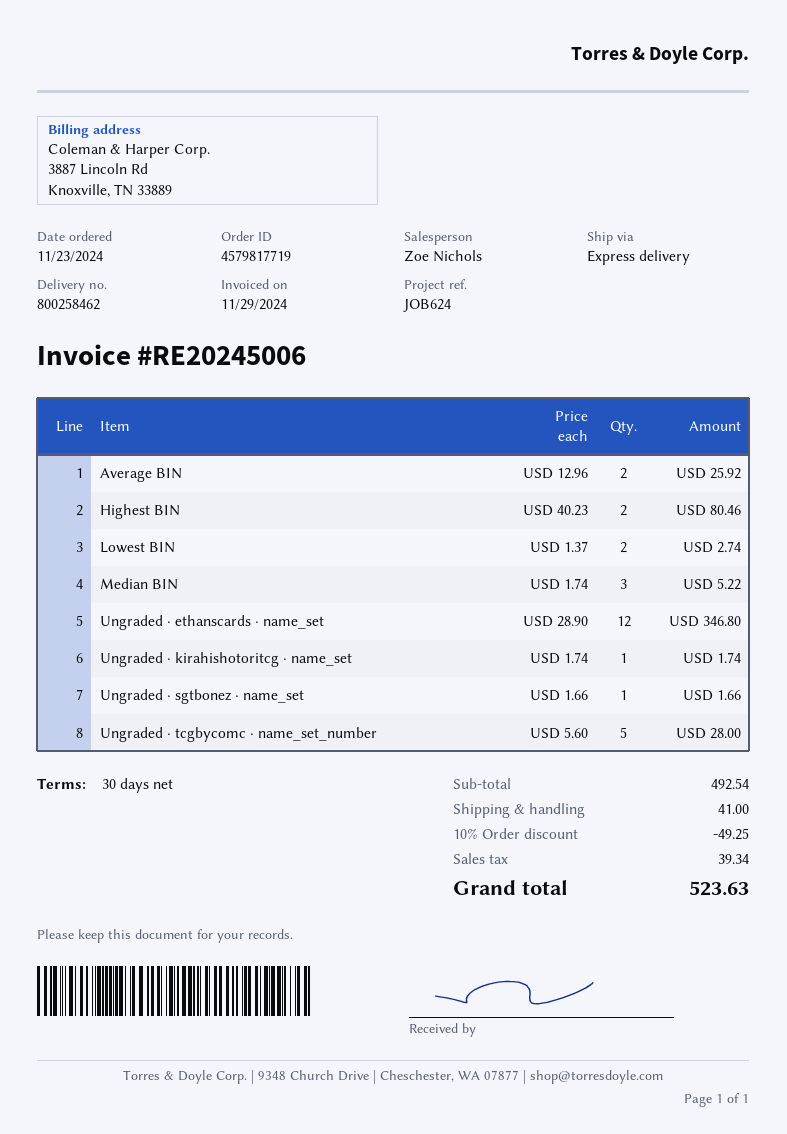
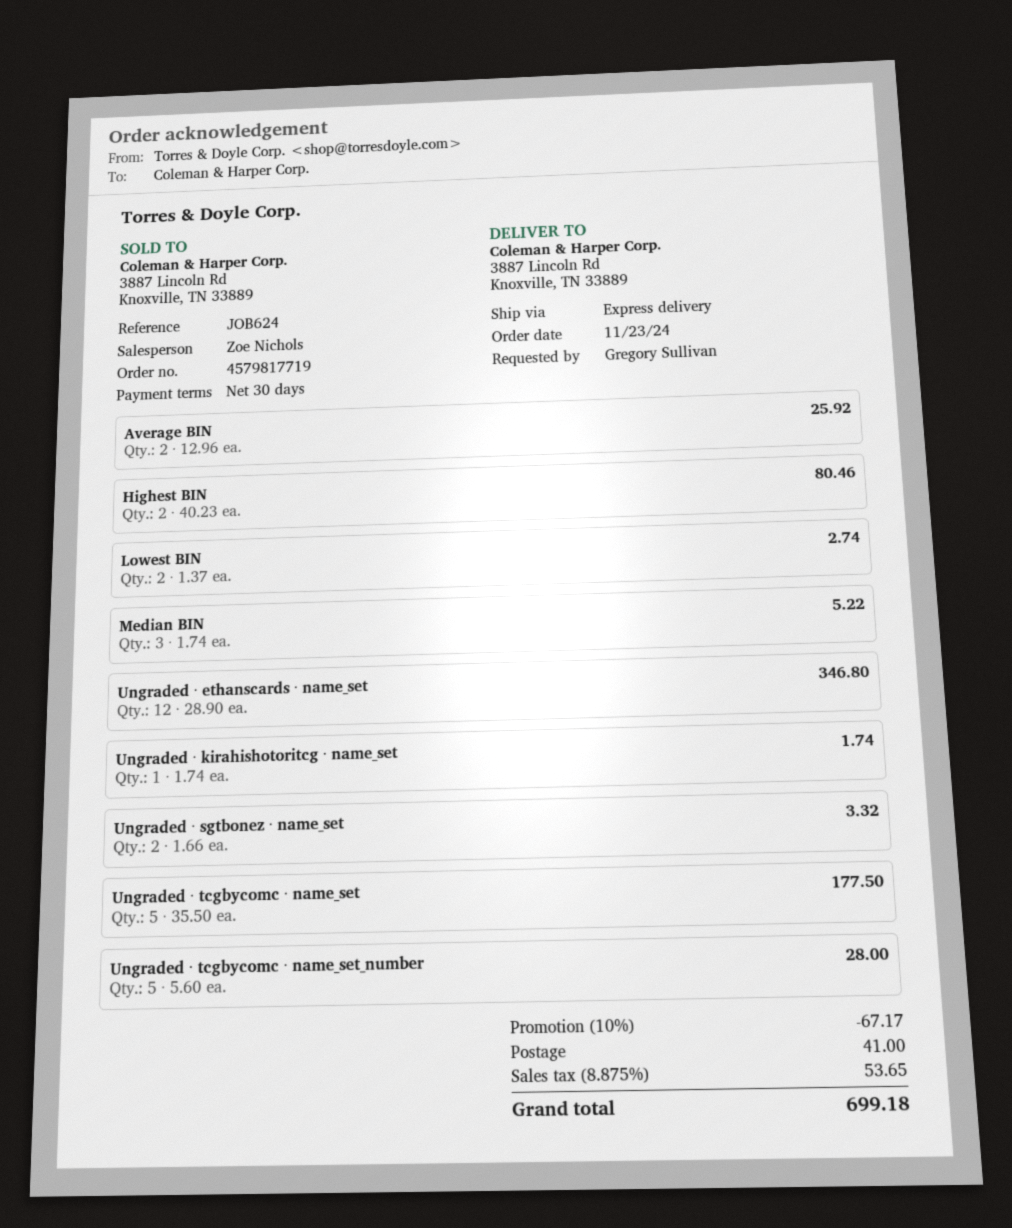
Ungraded · sgtbonez · name_set: 1 x 1.66 = 1.66 -> 2 x 1.66 = 3.32
Ungraded · tcgbycomc · name_set: none -> 5 x 35.50 = 177.50
discount: 10% = 49.25 -> 10% = 67.17
tax: 39.34 -> 53.65
total: 523.63 -> 699.18

